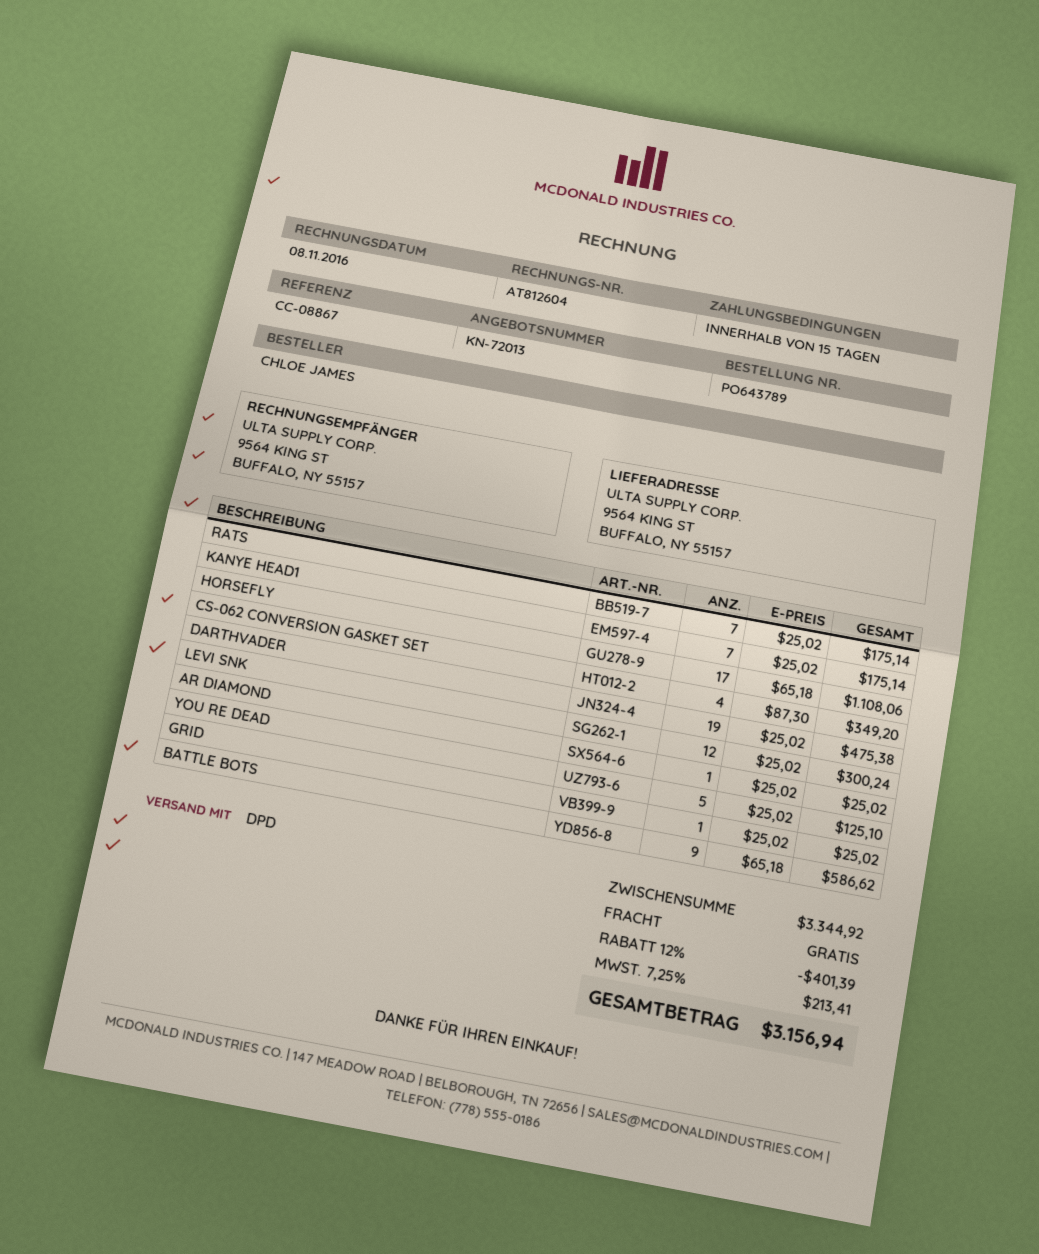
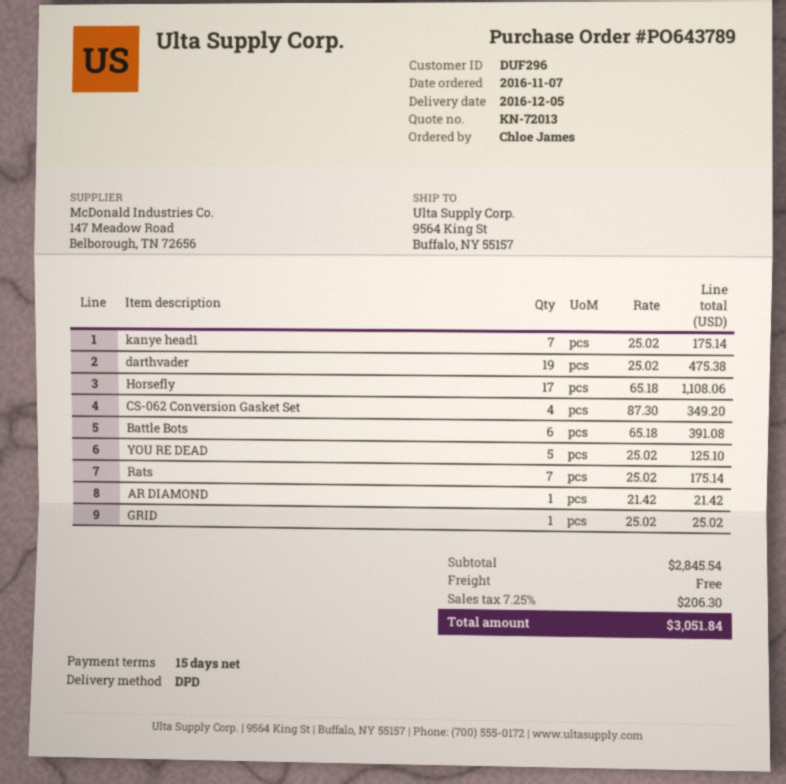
LEVI SNK: 12 x 25.02 = 300.24 -> none
AR DIAMOND: 1 x 25.02 = 25.02 -> 1 x 21.42 = 21.42
BATTLE BOTS: 9 x 65.18 = 586.62 -> 6 x 65.18 = 391.08
subtotal: 3344.92 -> 2845.54
discount: 12% = 401.39 -> none
tax: 7.25% = 213.41 -> 7.25% = 206.30
total: 3156.94 -> 3051.84

